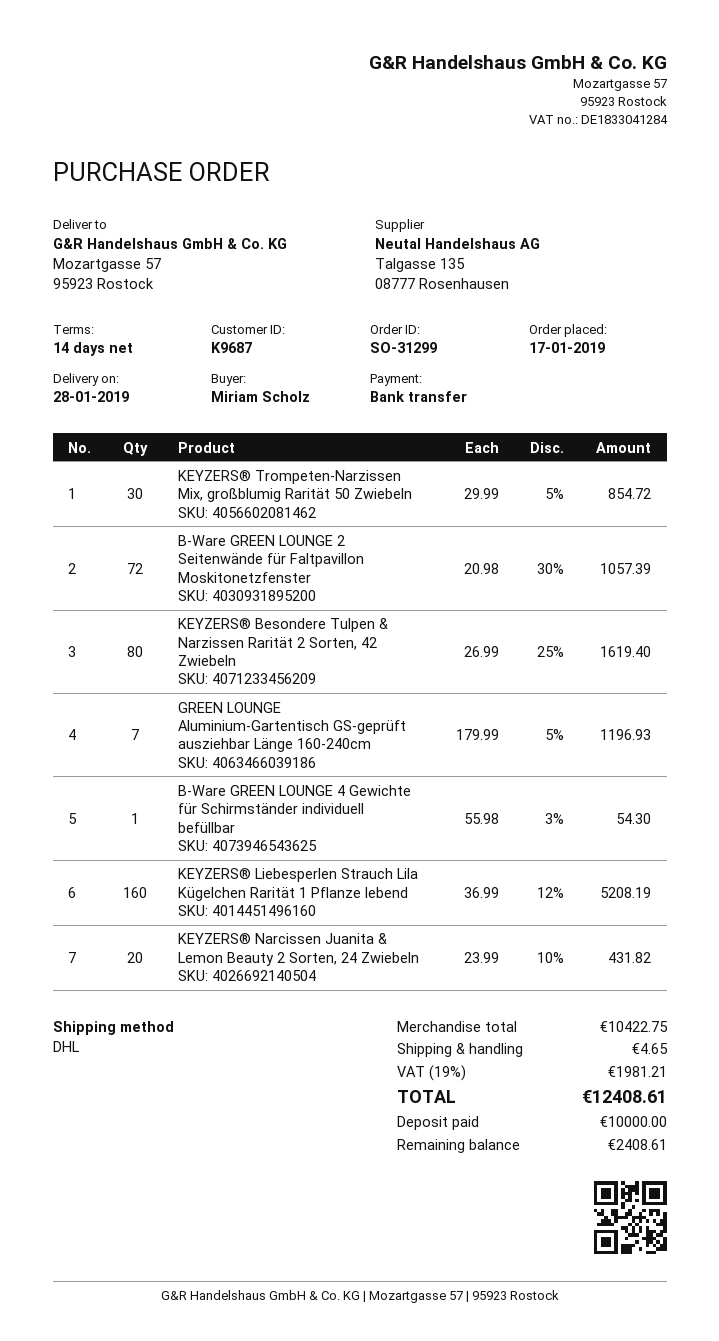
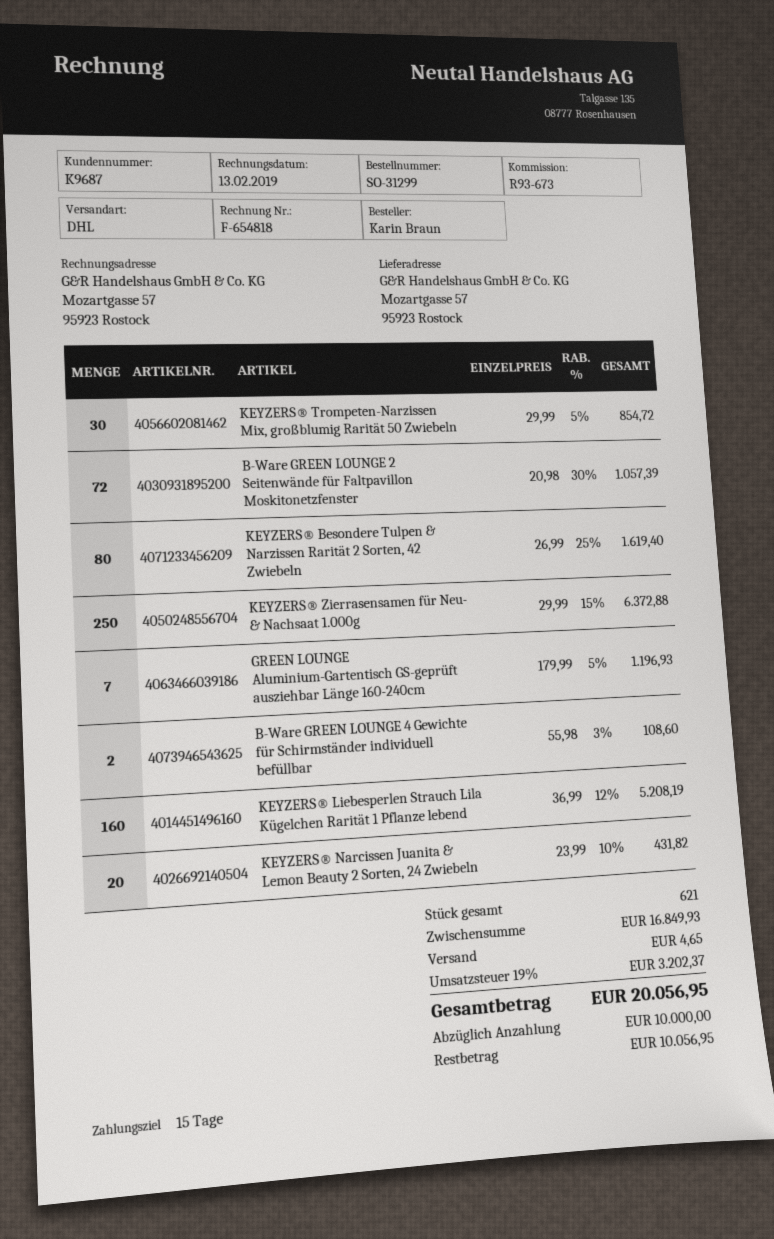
payment terms: 14 days -> 15 days
ordered by: Miriam Scholz -> Karin Braun
B-Ware GREEN LOUNGE 4 Gewichte für Schirmständer individuell befüllbar: 1 x 55.98 - 3% = 54.30 -> 2 x 55.98 - 3% = 108.60
KEYZERS® Zierrasensamen für Neu- & Nachsaat 1.000g: none -> 250 x 29.99 - 15% = 6372.88
subtotal: 10422.75 -> 16849.93
tax: 19% = 1981.21 -> 19% = 3202.37
total: 12408.61 -> 20056.95
balance: 2408.61 -> 10056.95

